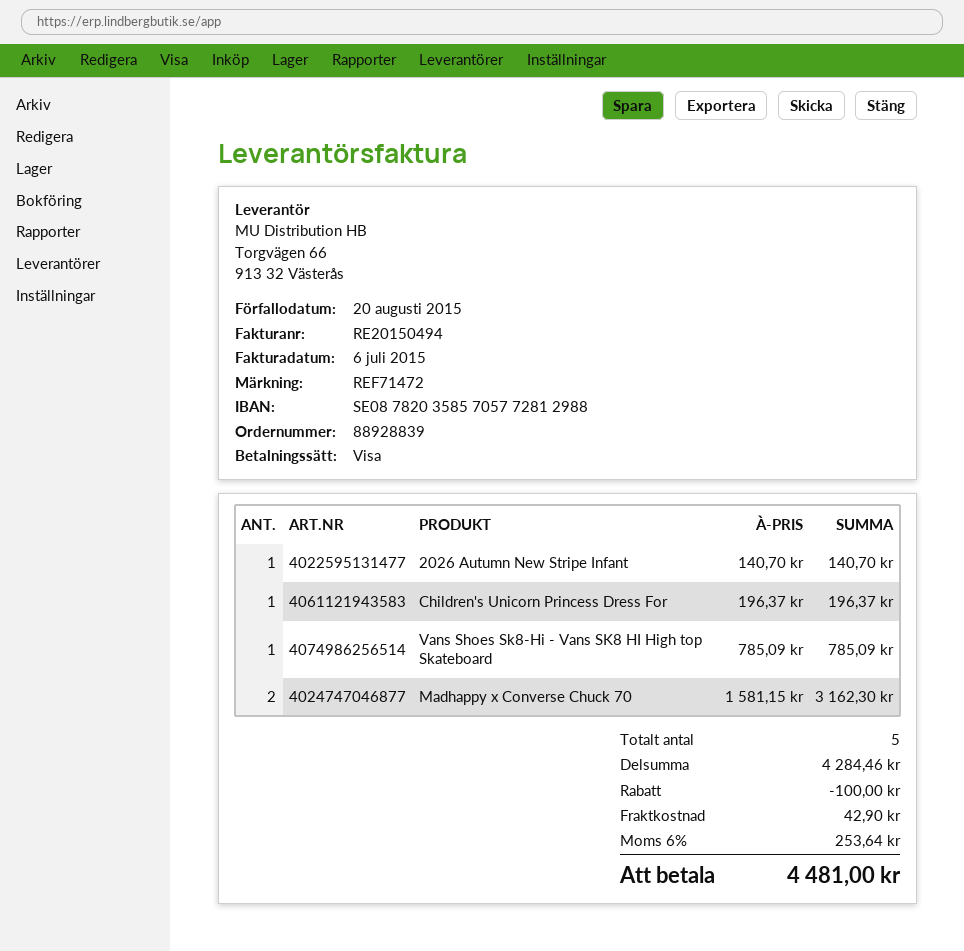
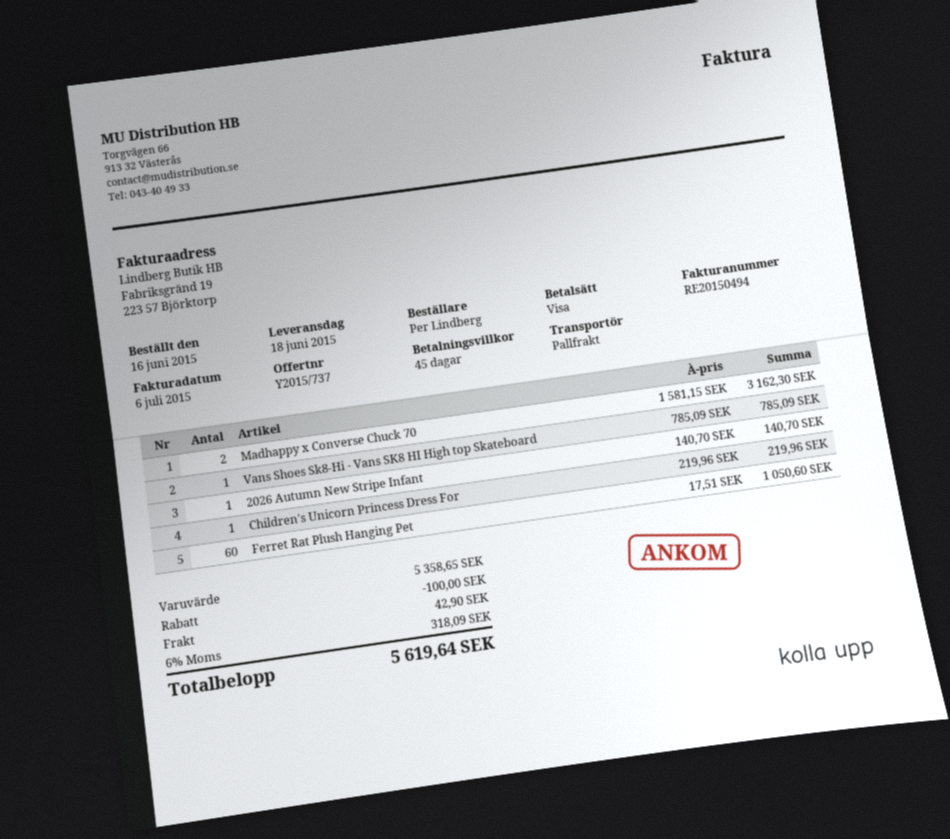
Children's Unicorn Princess Dress For: 1 x 196.37 = 196.37 -> 1 x 219.96 = 219.96
Ferret Rat Plush Hanging Pet: none -> 60 x 17.51 = 1050.60
subtotal: 4284.46 -> 5358.65
tax: 6% = 253.64 -> 6% = 318.09
total: 4481.00 -> 5619.64

